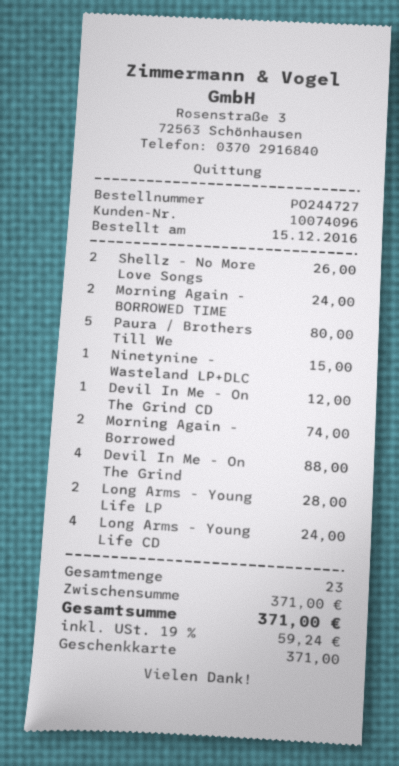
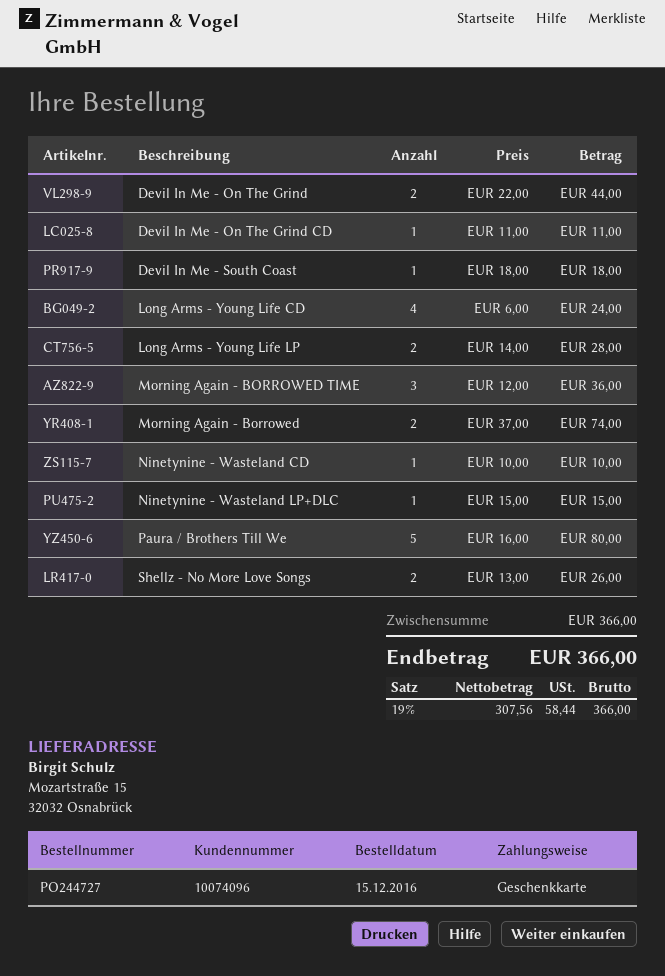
Morning Again - BORROWED TIME: 2 for 24.00 -> 3 for 36.00
Devil In Me - On The Grind CD: 1 for 12.00 -> 1 for 11.00
Devil In Me - On The Grind: 4 for 88.00 -> 2 for 44.00
Devil In Me - South Coast: none -> 1 for 18.00
Ninetynine - Wasteland CD: none -> 1 for 10.00
subtotal: 371.00 -> 366.00
tax: 19% = 59.24 -> 19% = 58.44
total: 371.00 -> 366.00

